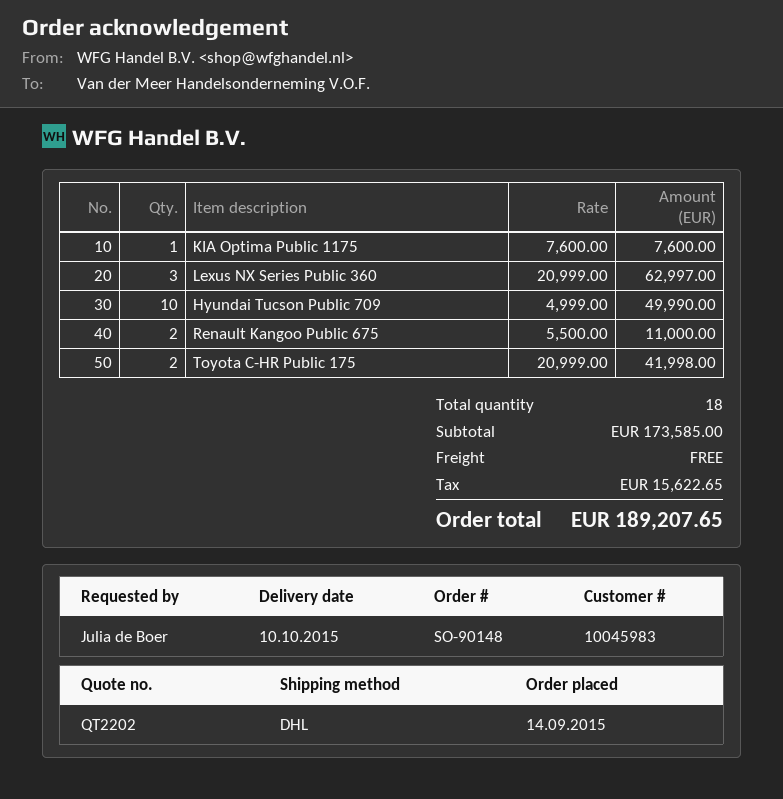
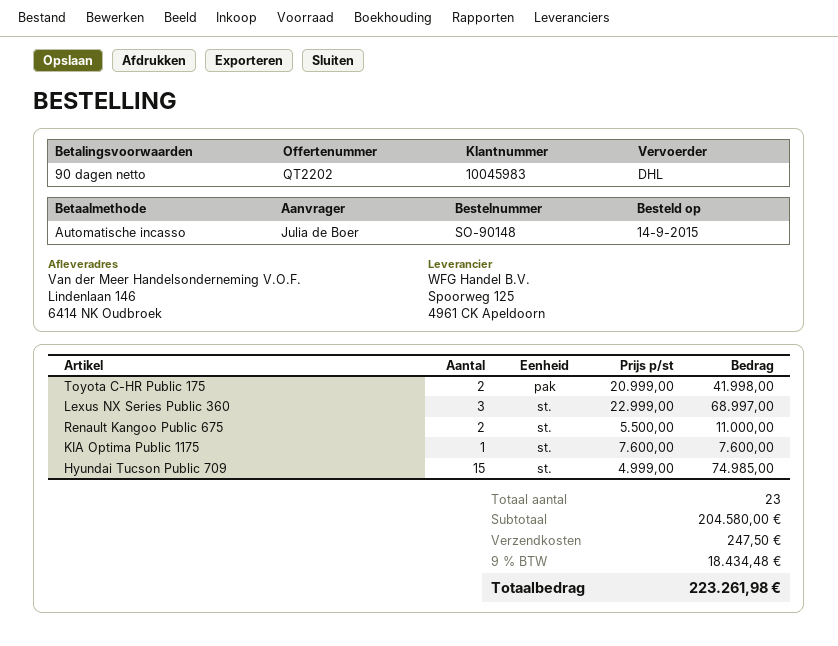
Lexus NX Series Public 360: 3 x 20999.00 = 62997.00 -> 3 x 22999.00 = 68997.00
Hyundai Tucson Public 709: 10 x 4999.00 = 49990.00 -> 15 x 4999.00 = 74985.00
total quantity: 18 -> 23
subtotal: 173585.00 -> 204580.00
shipping: 0.00 -> 247.50
tax: 15622.65 -> 18434.48
total: 189207.65 -> 223261.98

